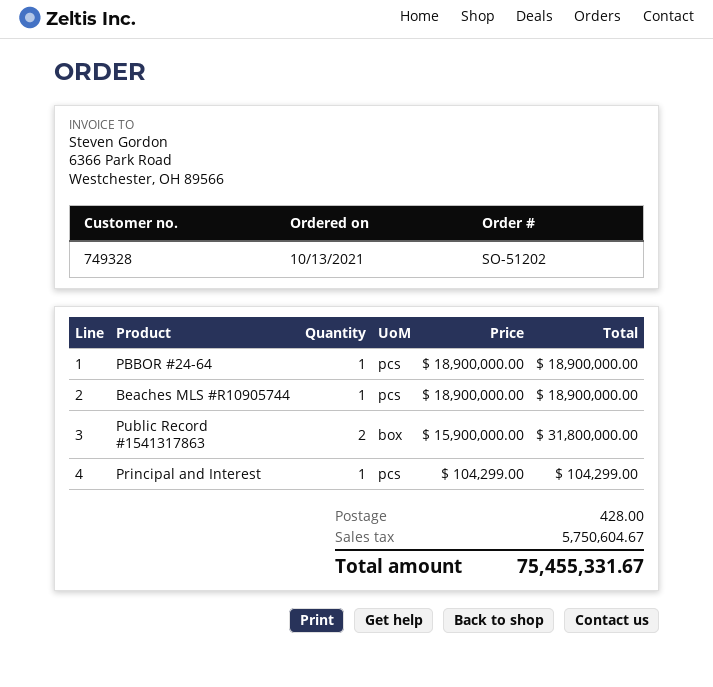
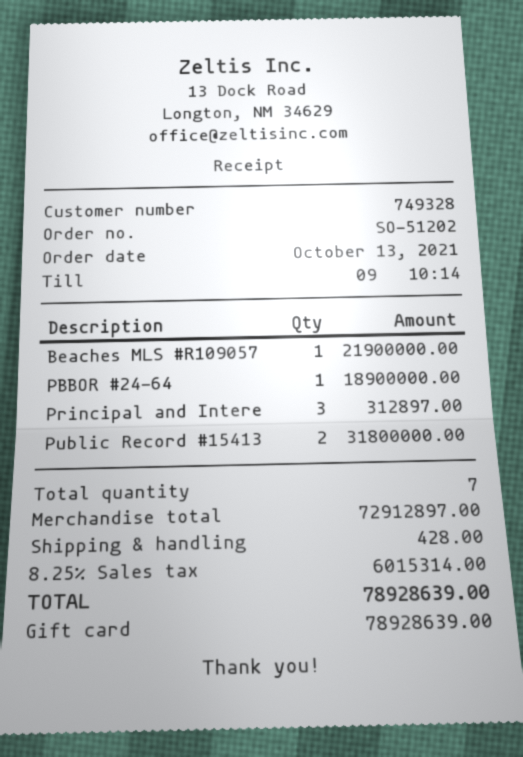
Beaches MLS #R10905744: 1 for 18900000.00 -> 1 for 21900000.00
Principal and Interest: 1 for 104299.00 -> 3 for 312897.00
tax: 5750604.67 -> 6015314.00
total: 75455331.67 -> 78928639.00

